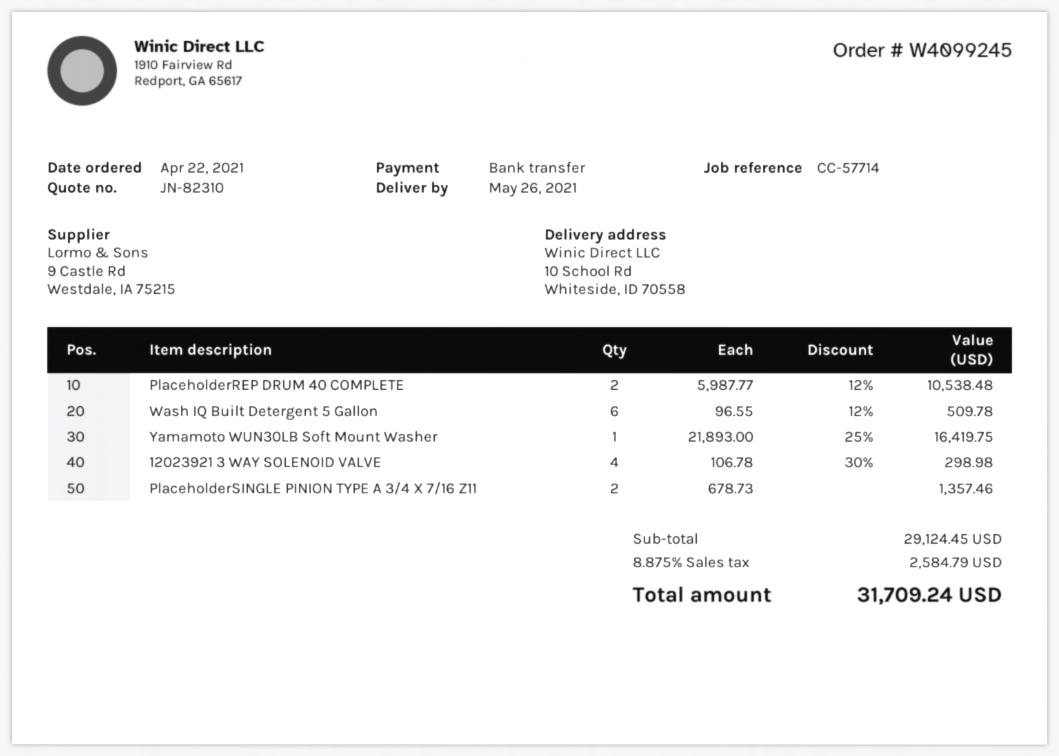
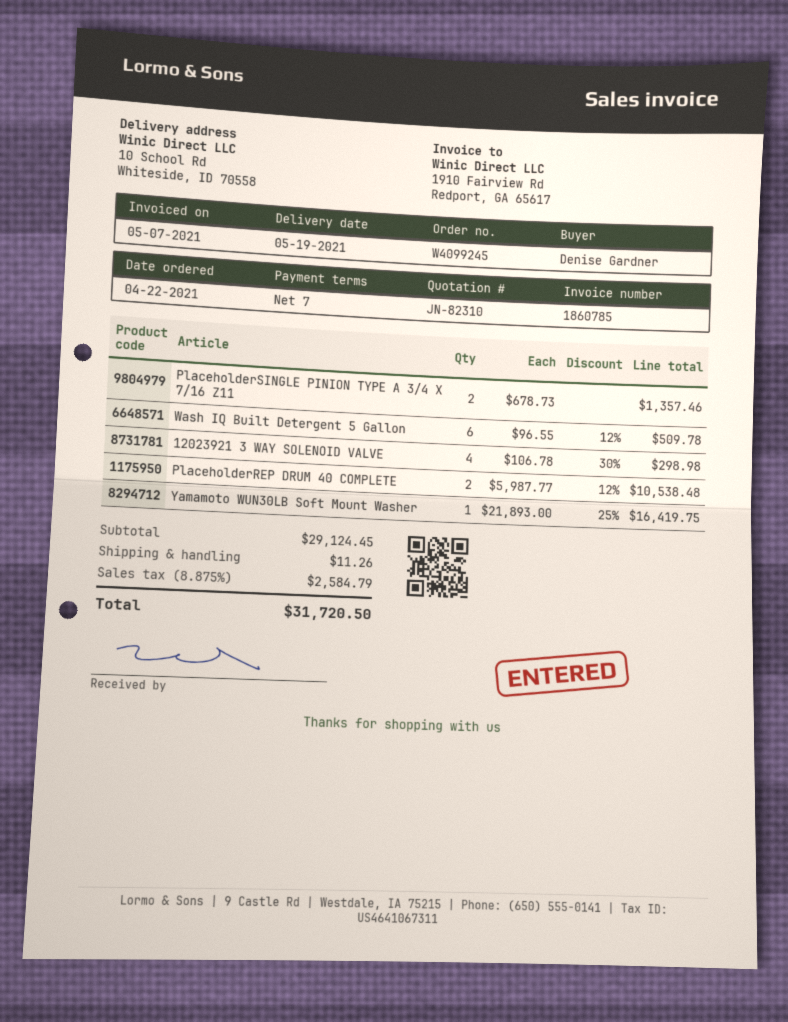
delivery date: 2021-05-26 -> 2021-05-19
shipping: none -> 11.26
total: 31709.24 -> 31720.50

